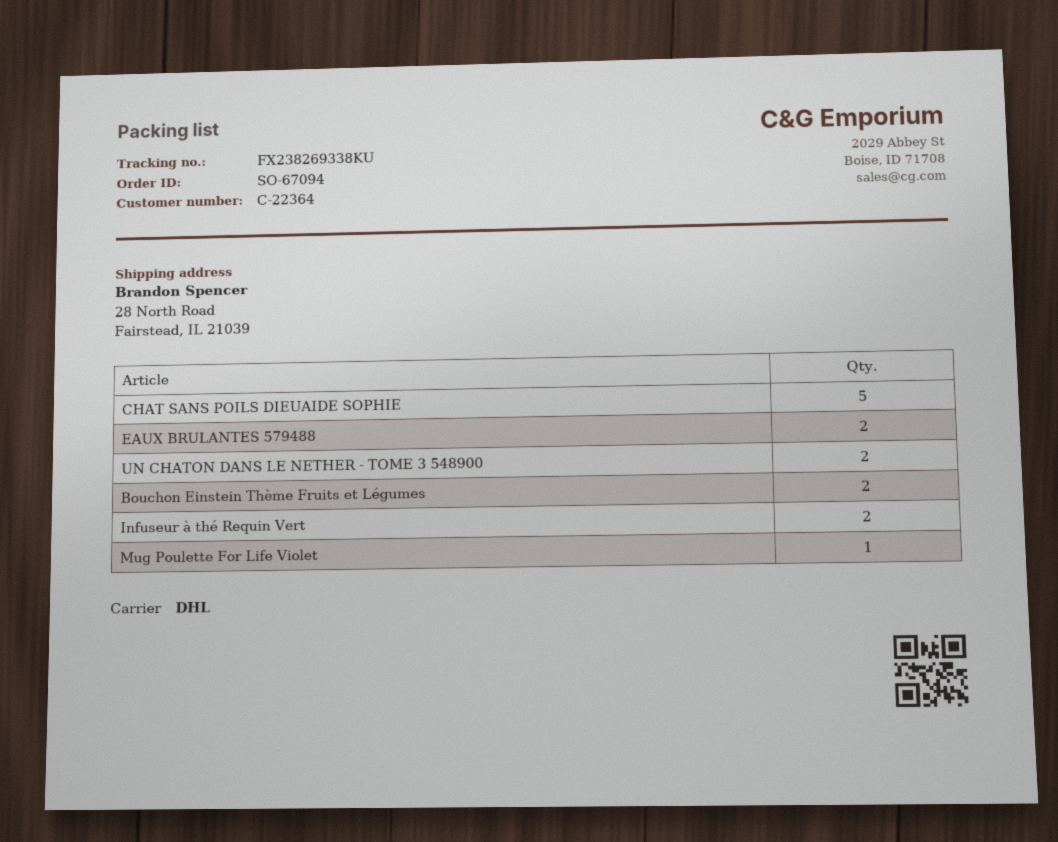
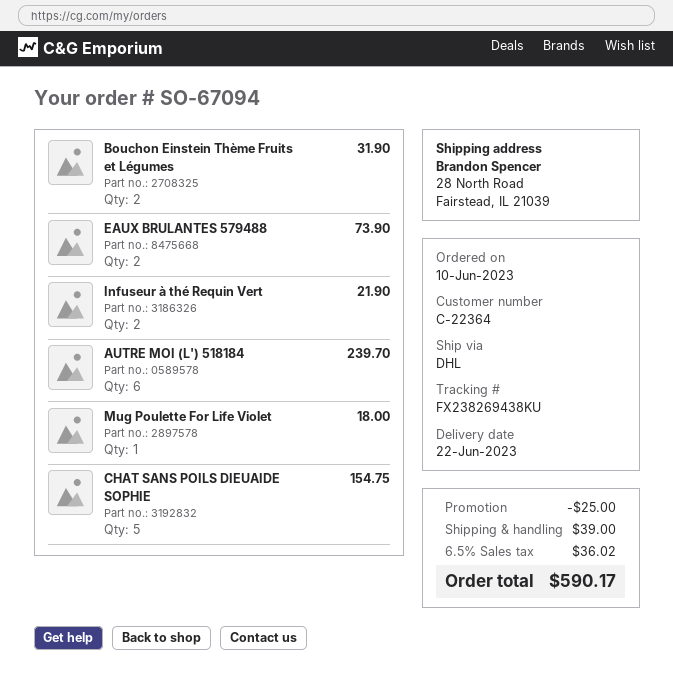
tracking number: FX238269338KU -> FX238269438KU
UN CHATON DANS LE NETHER - TOME 3 548900: 2 -> none
AUTRE MOI (L') 518184: none -> 6

